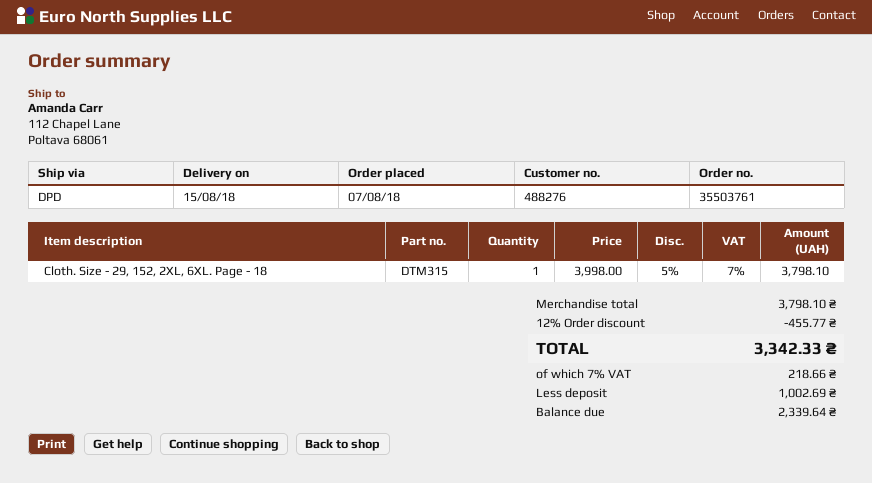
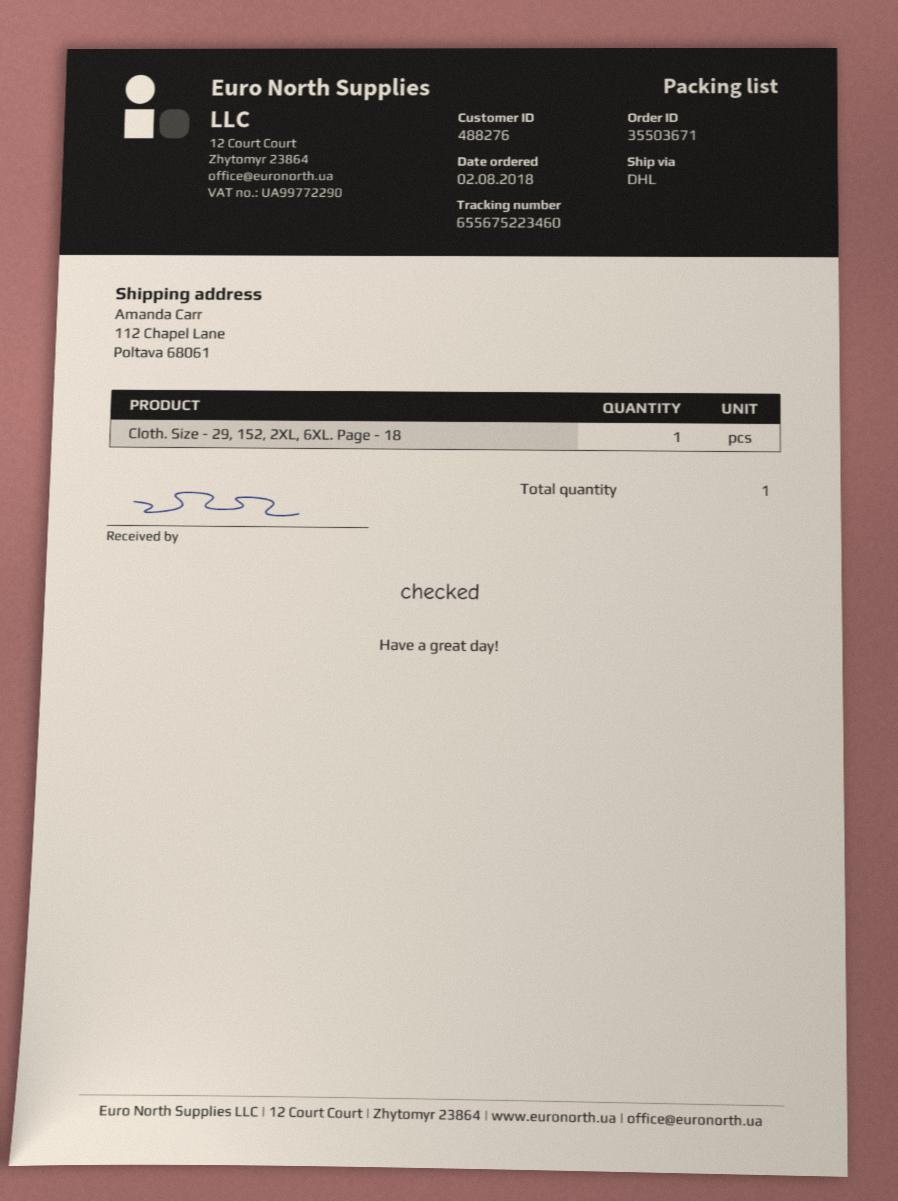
order number: 35503761 -> 35503671
order date: 2018-08-07 -> 2018-08-02
shipping method: DPD -> DHL

